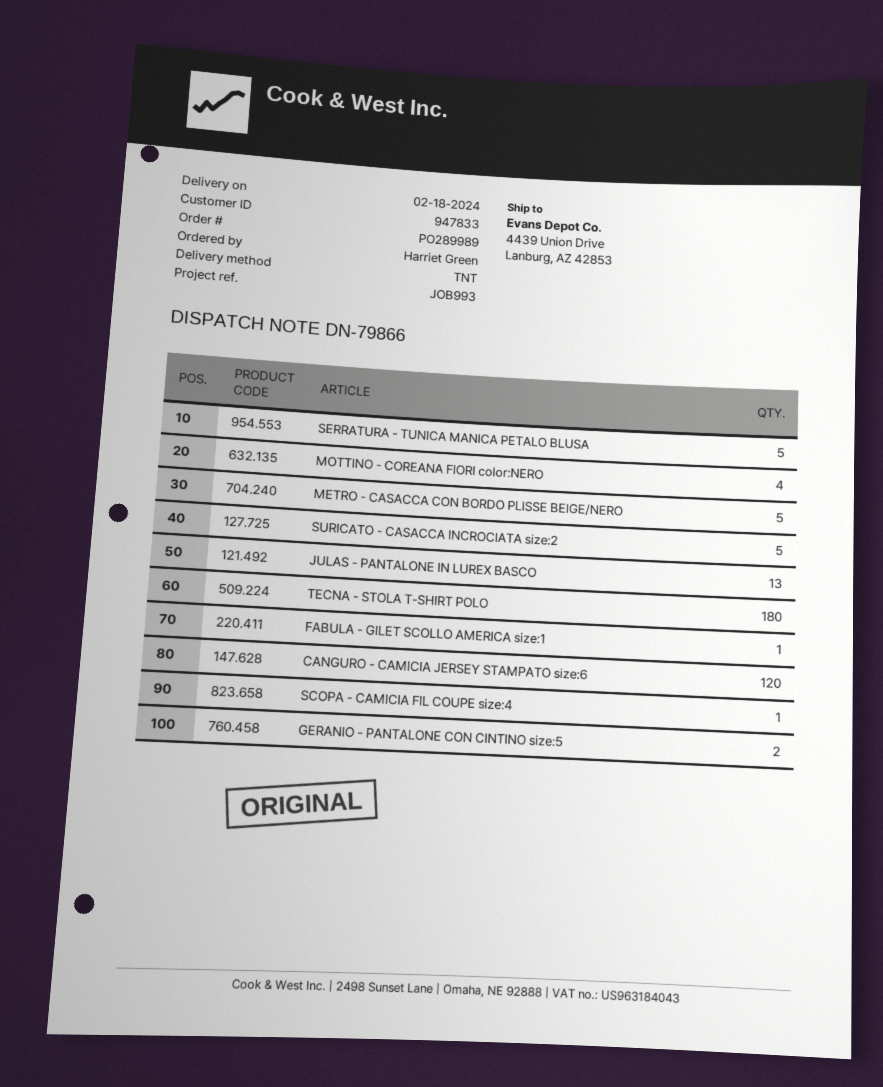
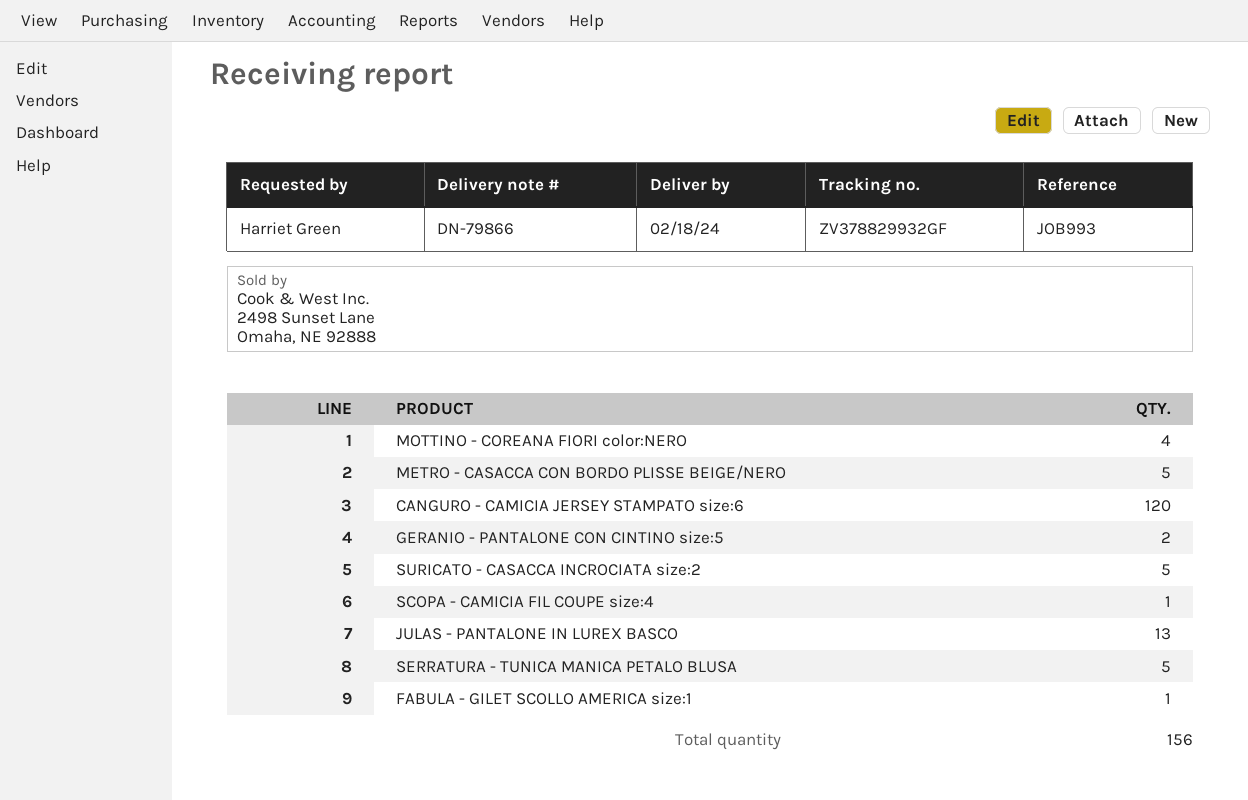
TECNA - STOLA T-SHIRT POLO: 180 -> none

